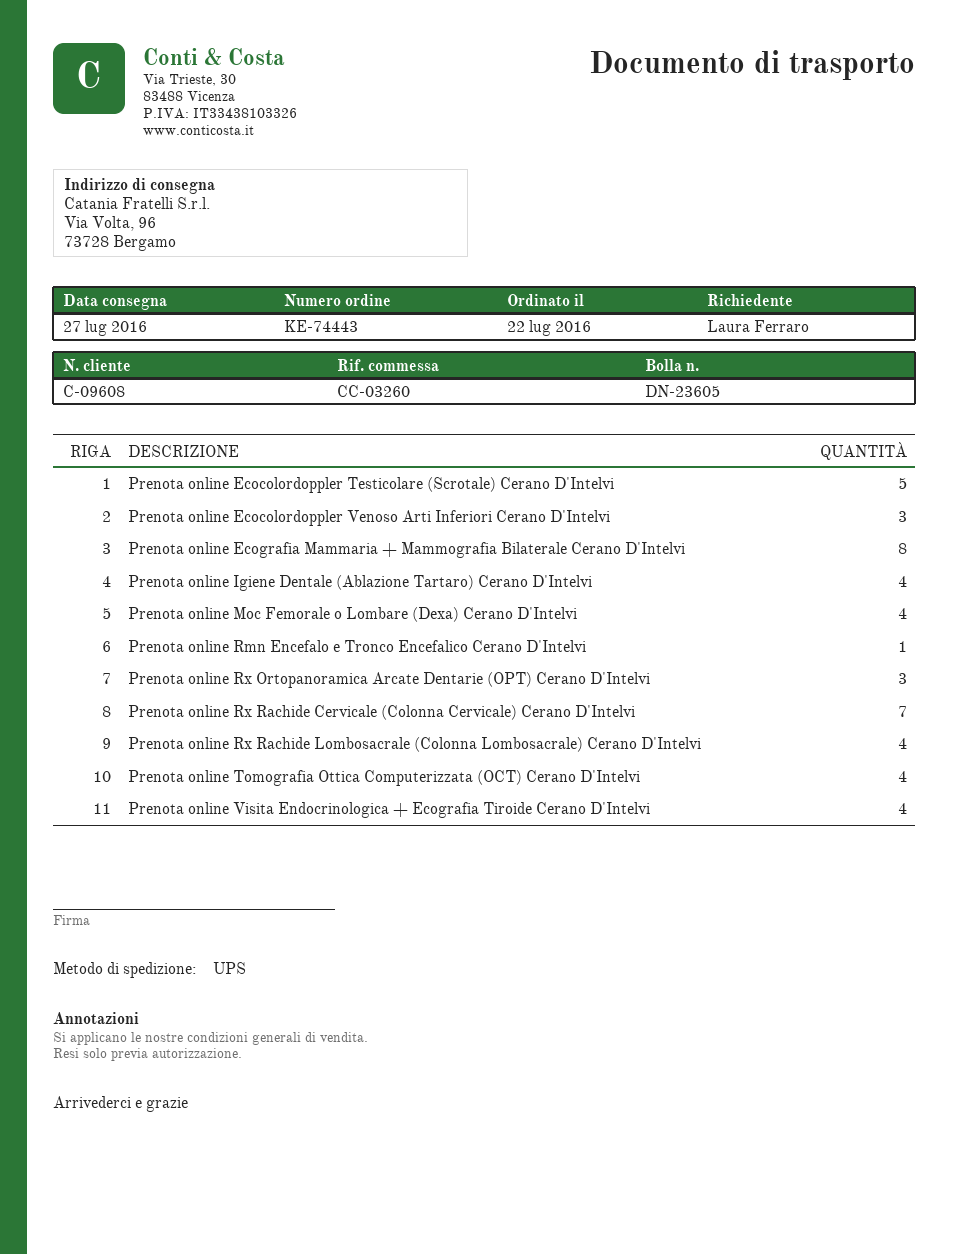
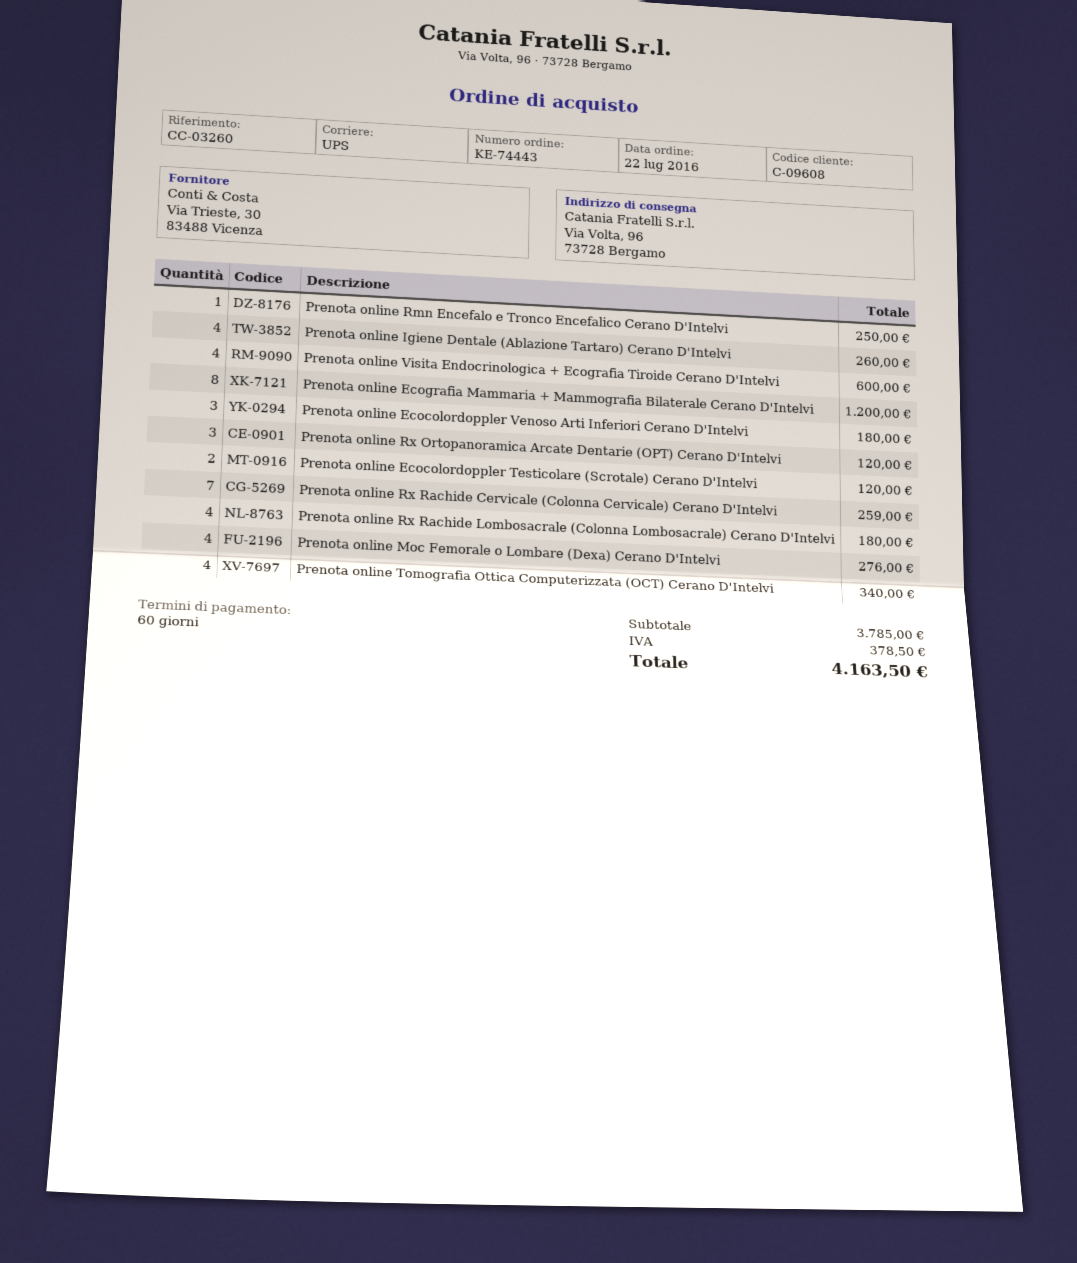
Prenota online Ecocolordoppler Testicolare (Scrotale) Cerano D'Intelvi: 5 -> 2

